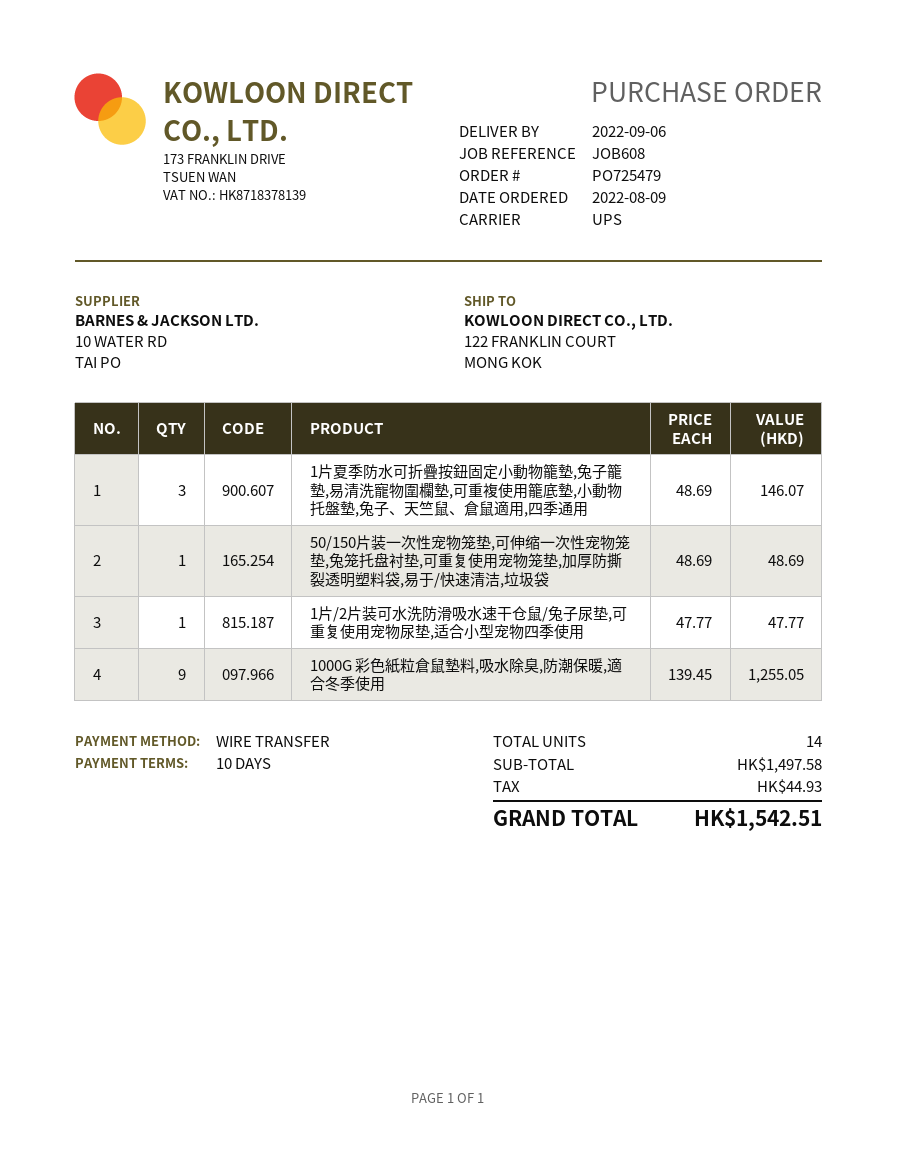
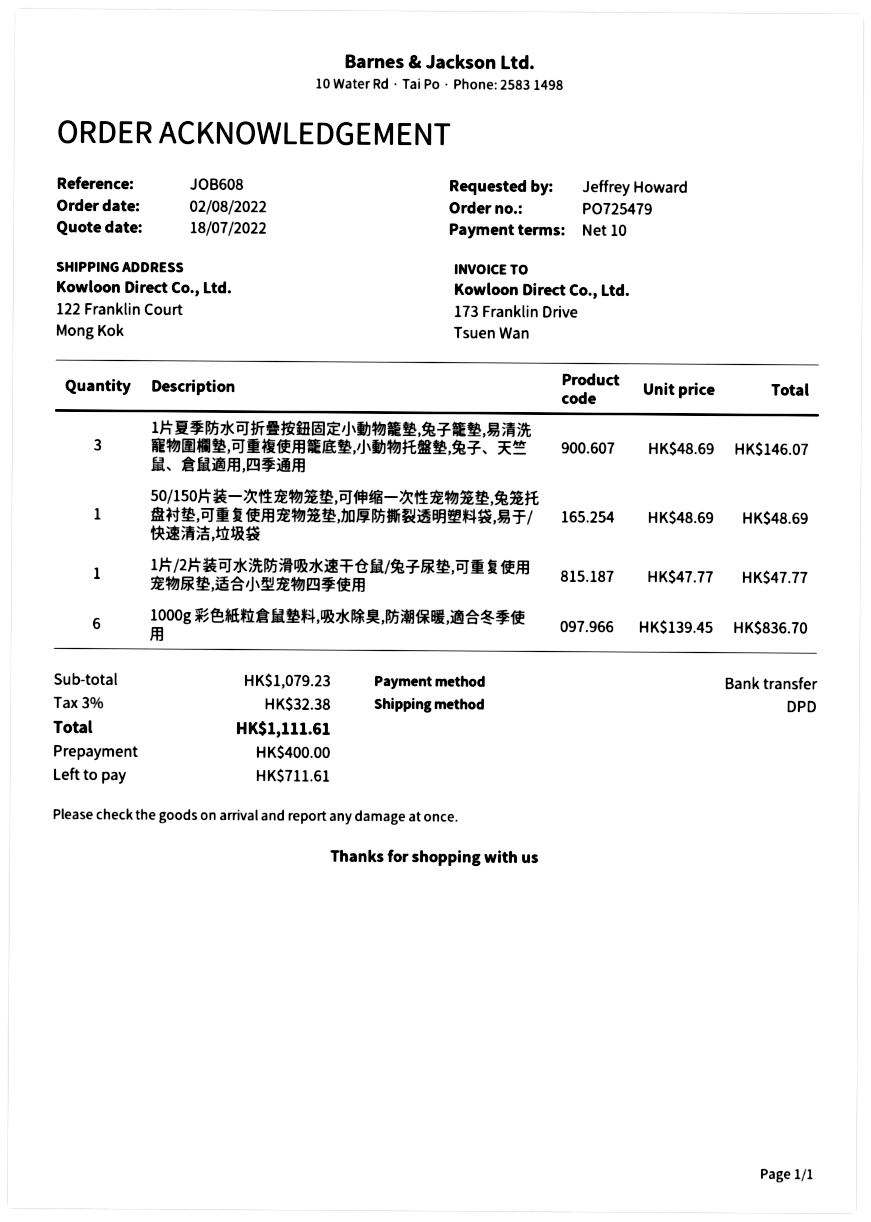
order date: 2022-08-09 -> 2022-08-02
shipping method: UPS -> DPD
1000G 彩色紙粒倉鼠墊料,吸水除臭,防潮保暖,適合冬季使用: 9 x 139.45 = 1255.05 -> 6 x 139.45 = 836.70
subtotal: 1497.58 -> 1079.23
tax: 44.93 -> 32.38
total: 1542.51 -> 1111.61

